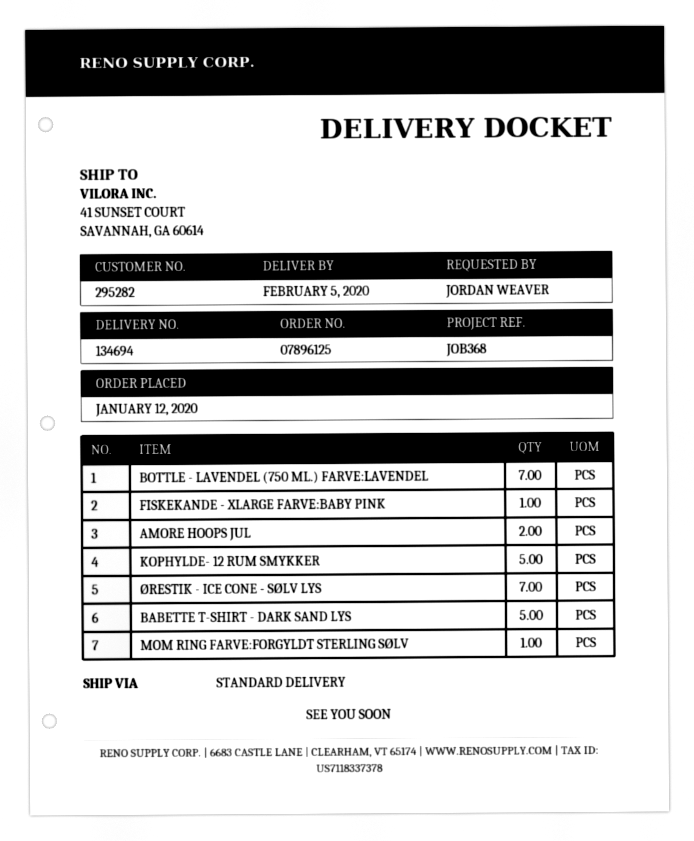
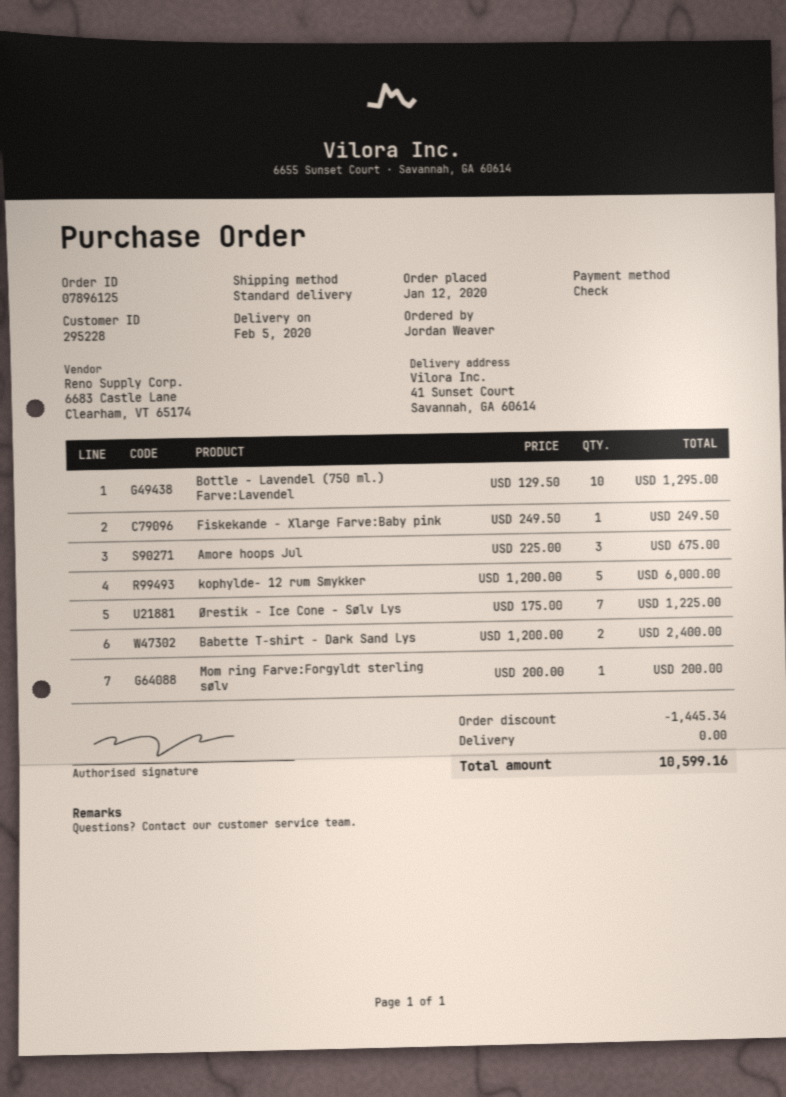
customer number: 295282 -> 295228
BOTTLE - LAVENDEL (750 ML.) FARVE:LAVENDEL: 7 -> 10
AMORE HOOPS JUL: 2 -> 3
BABETTE T-SHIRT - DARK SAND LYS: 5 -> 2

